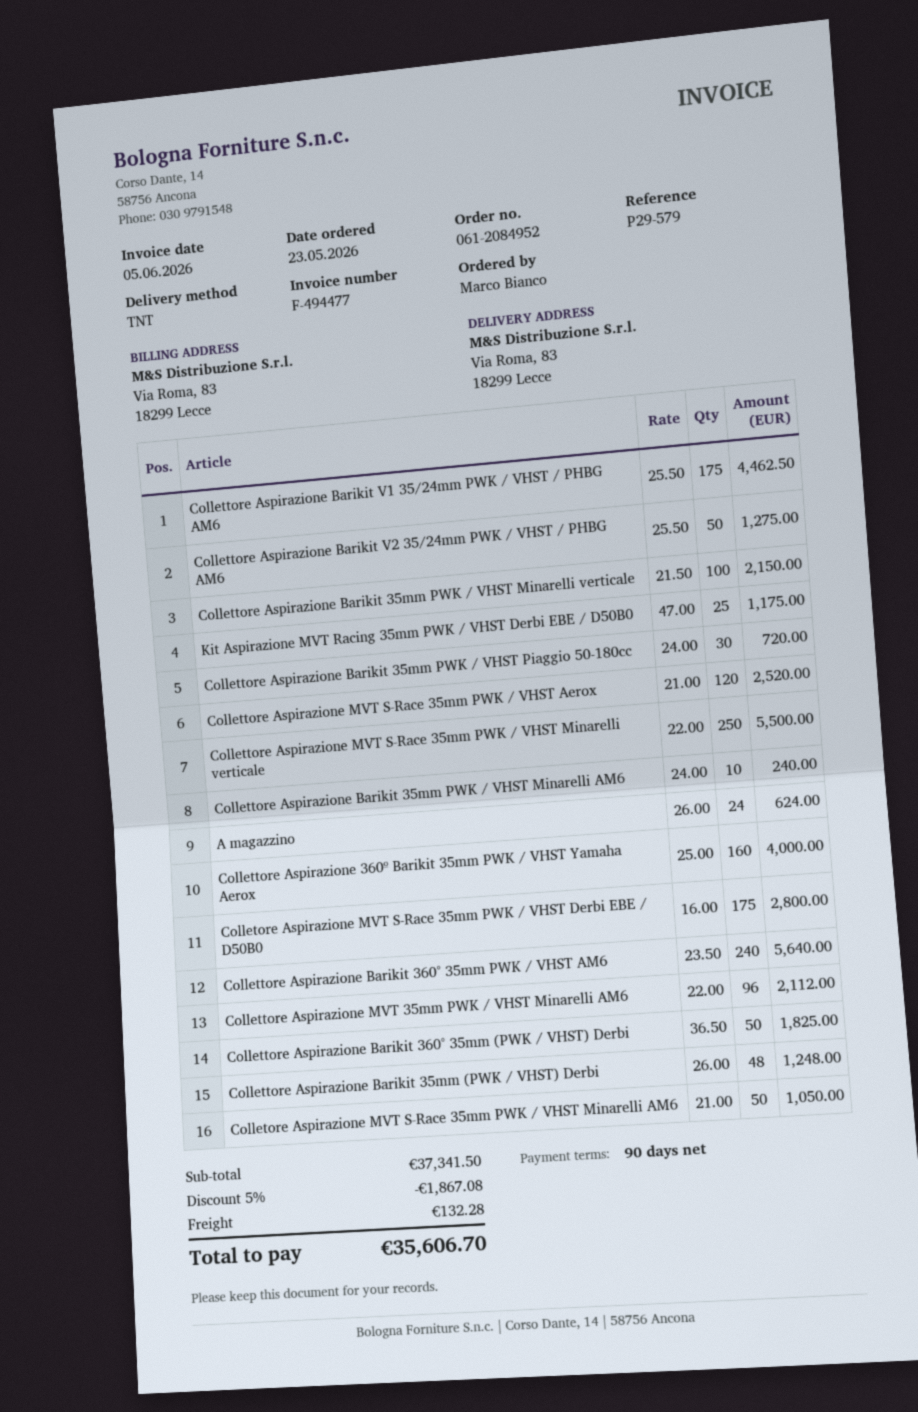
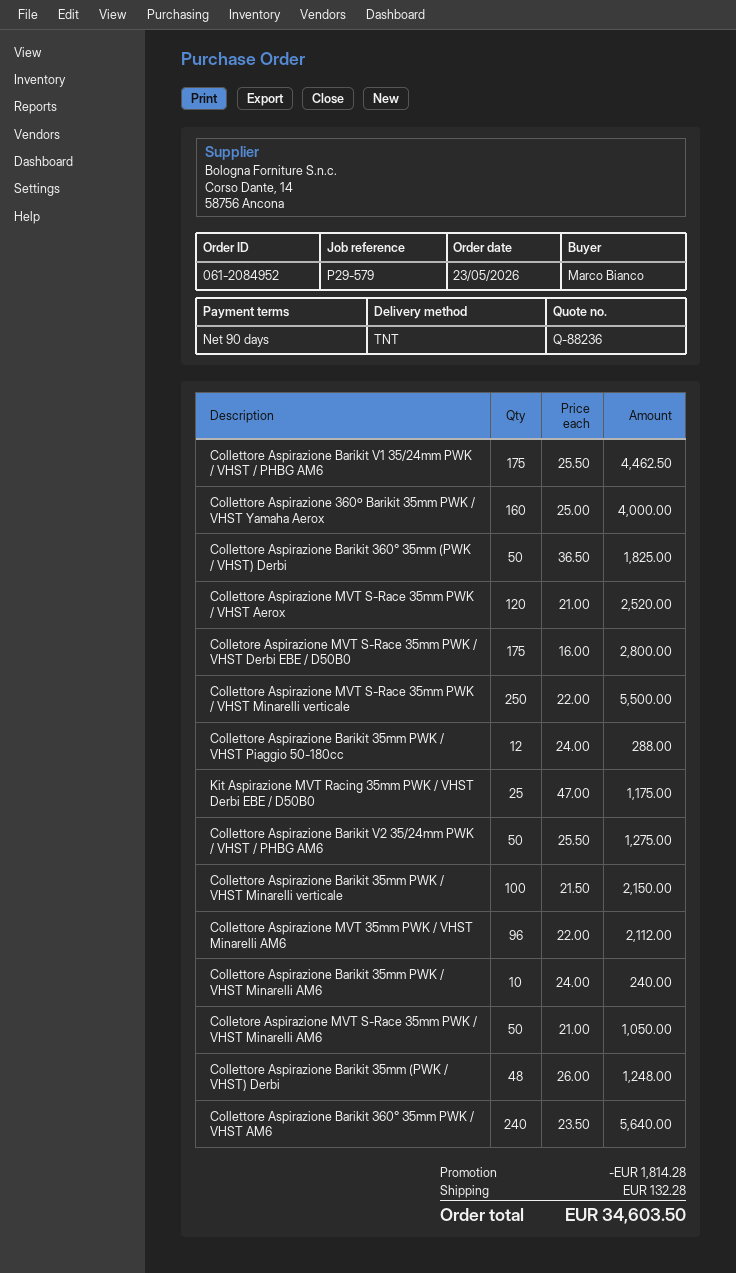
Collettore Aspirazione Barikit 35mm PWK / VHST Piaggio 50-180cc: 30 x 24.00 = 720.00 -> 12 x 24.00 = 288.00
A magazzino: 24 x 26.00 = 624.00 -> none
discount: 1867.08 -> 1814.28
total: 35606.70 -> 34603.50

